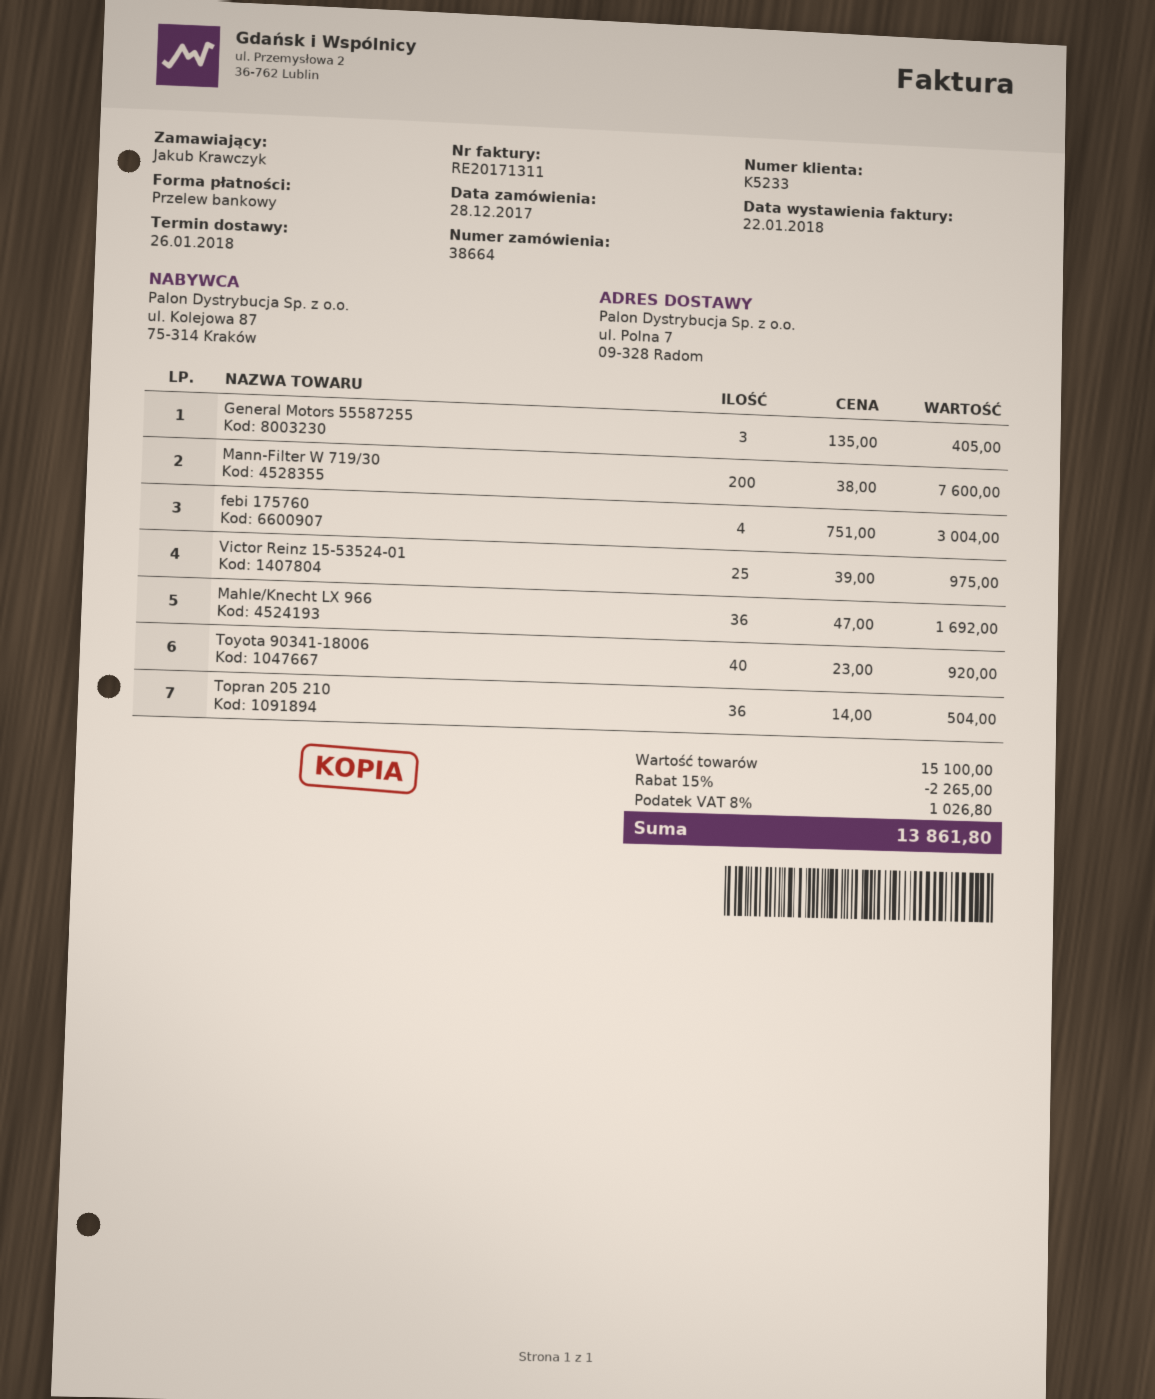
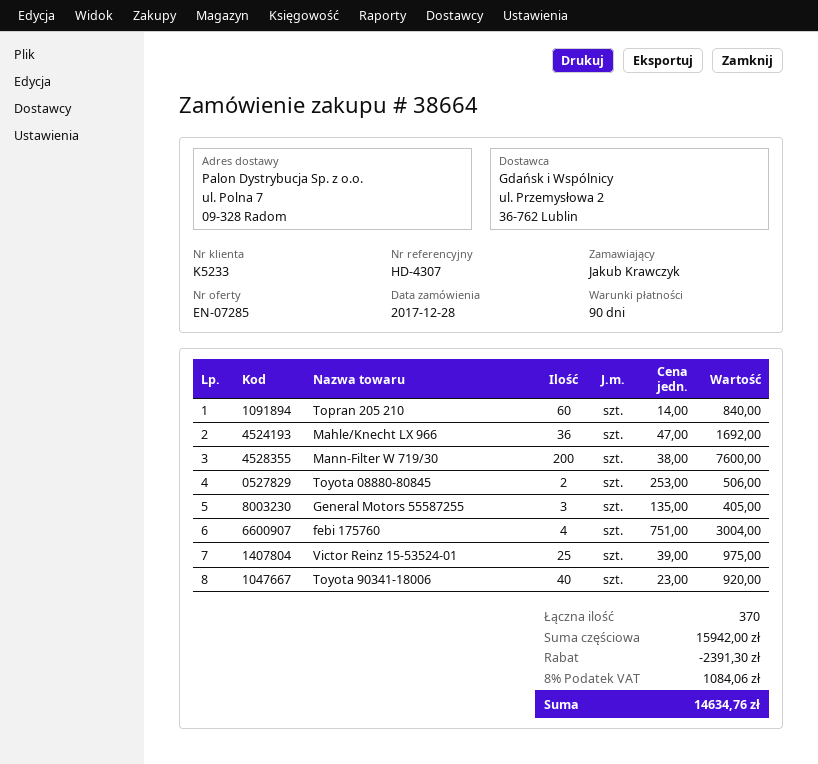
Topran 205 210: 36 x 14.00 = 504.00 -> 60 x 14.00 = 840.00
Toyota 08880-80845: none -> 2 x 253.00 = 506.00
subtotal: 15100.00 -> 15942.00
discount: 2265.00 -> 2391.30
tax: 8% = 1026.80 -> 8% = 1084.06
total: 13861.80 -> 14634.76

